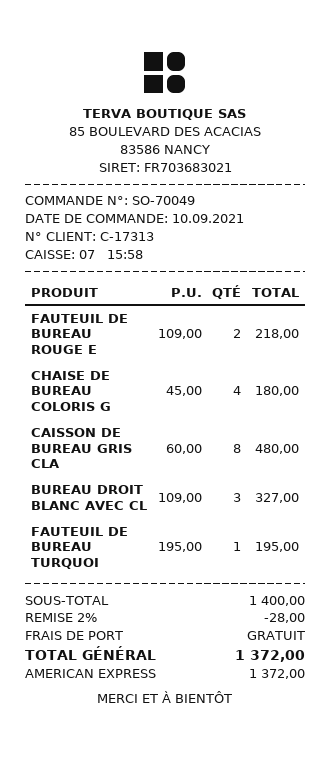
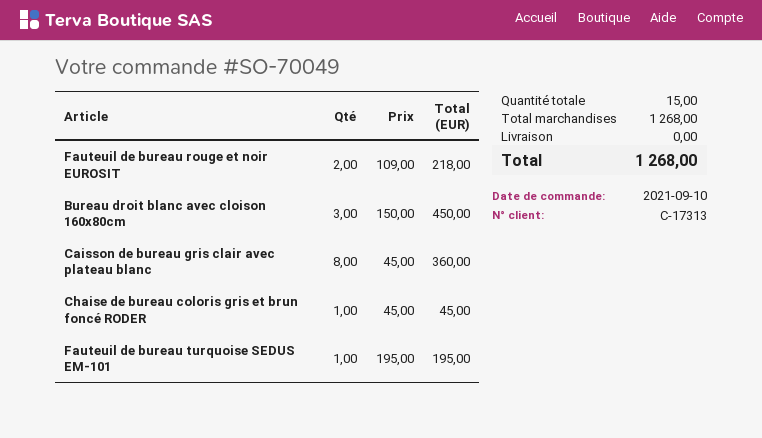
CHAISE DE BUREAU COLORIS G: 4 x 45.00 = 180.00 -> 1 x 45.00 = 45.00
CAISSON DE BUREAU GRIS CLA: 8 x 60.00 = 480.00 -> 8 x 45.00 = 360.00
BUREAU DROIT BLANC AVEC CL: 3 x 109.00 = 327.00 -> 3 x 150.00 = 450.00
subtotal: 1400.00 -> 1268.00
discount: 2% = 28.00 -> none
total: 1372.00 -> 1268.00

